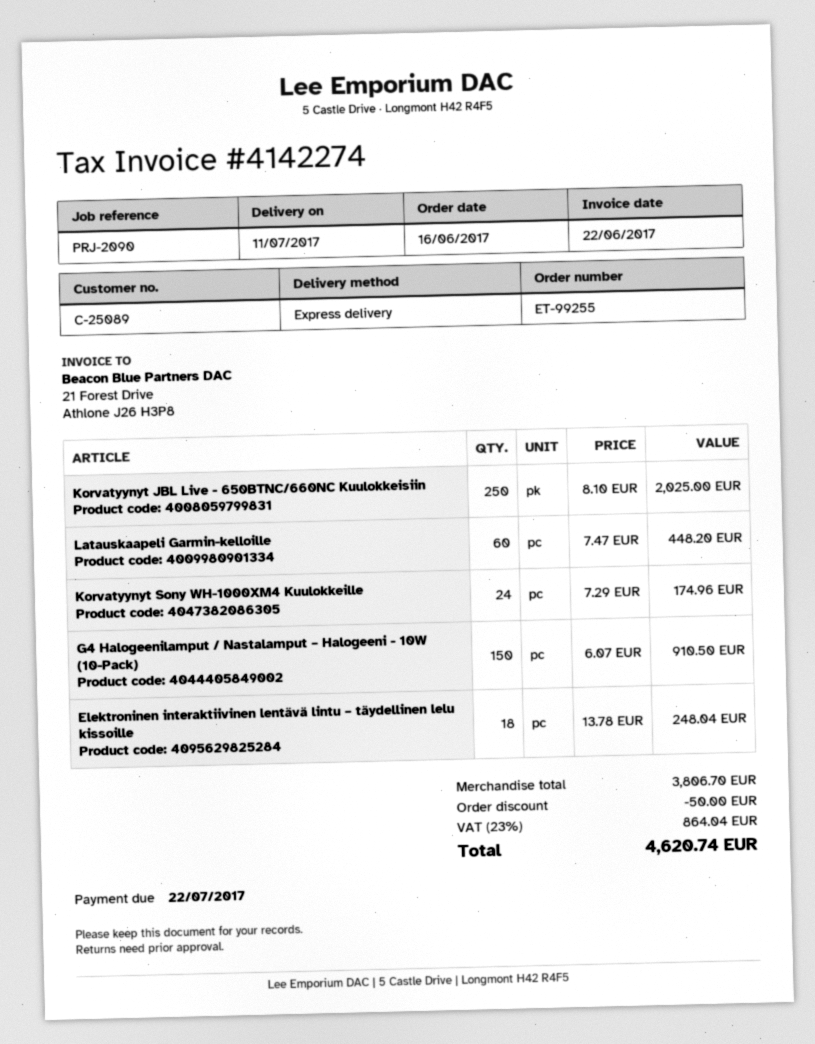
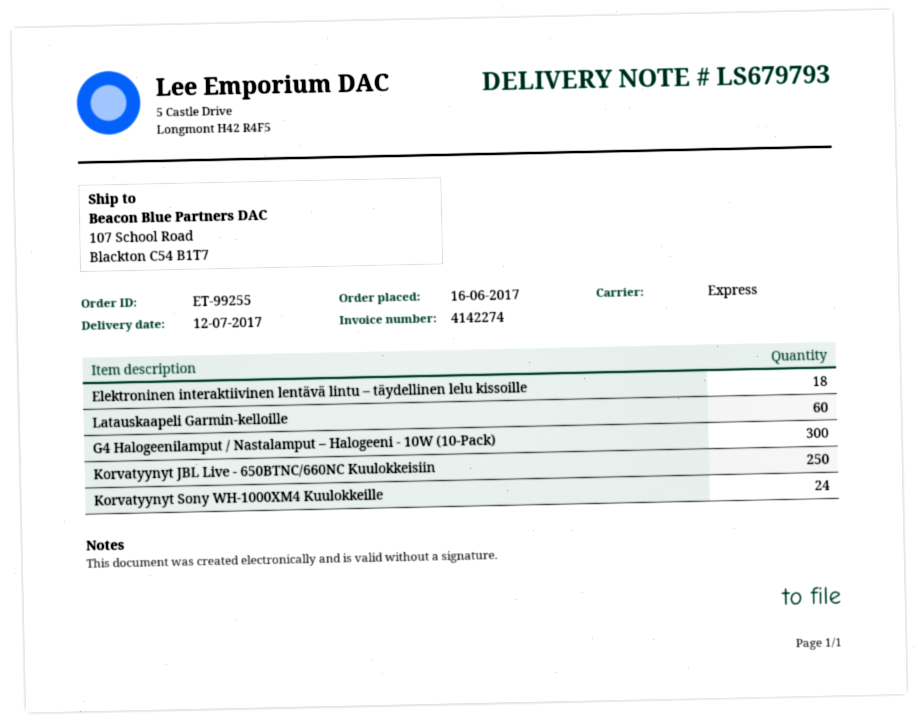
delivery date: 2017-07-11 -> 2017-07-12
G4 Halogeenilamput / Nastalamput – Halogeeni - 10W (10-Pack): 150 -> 300

